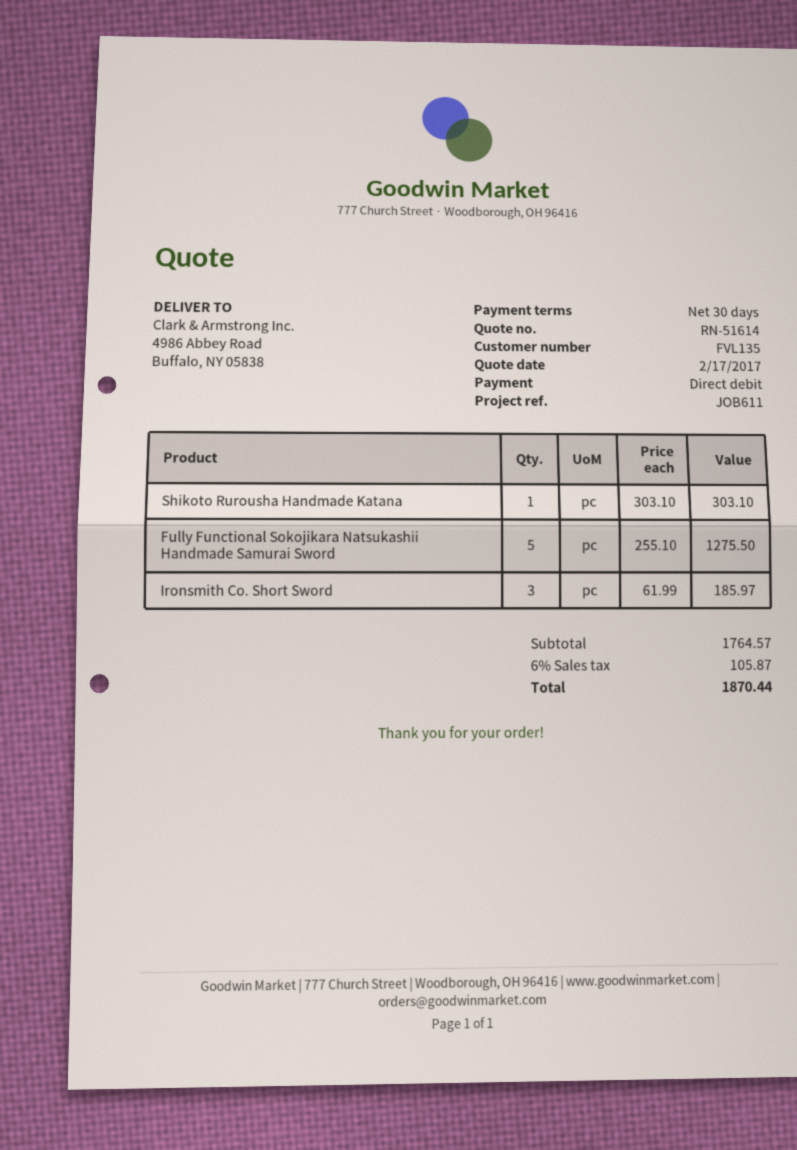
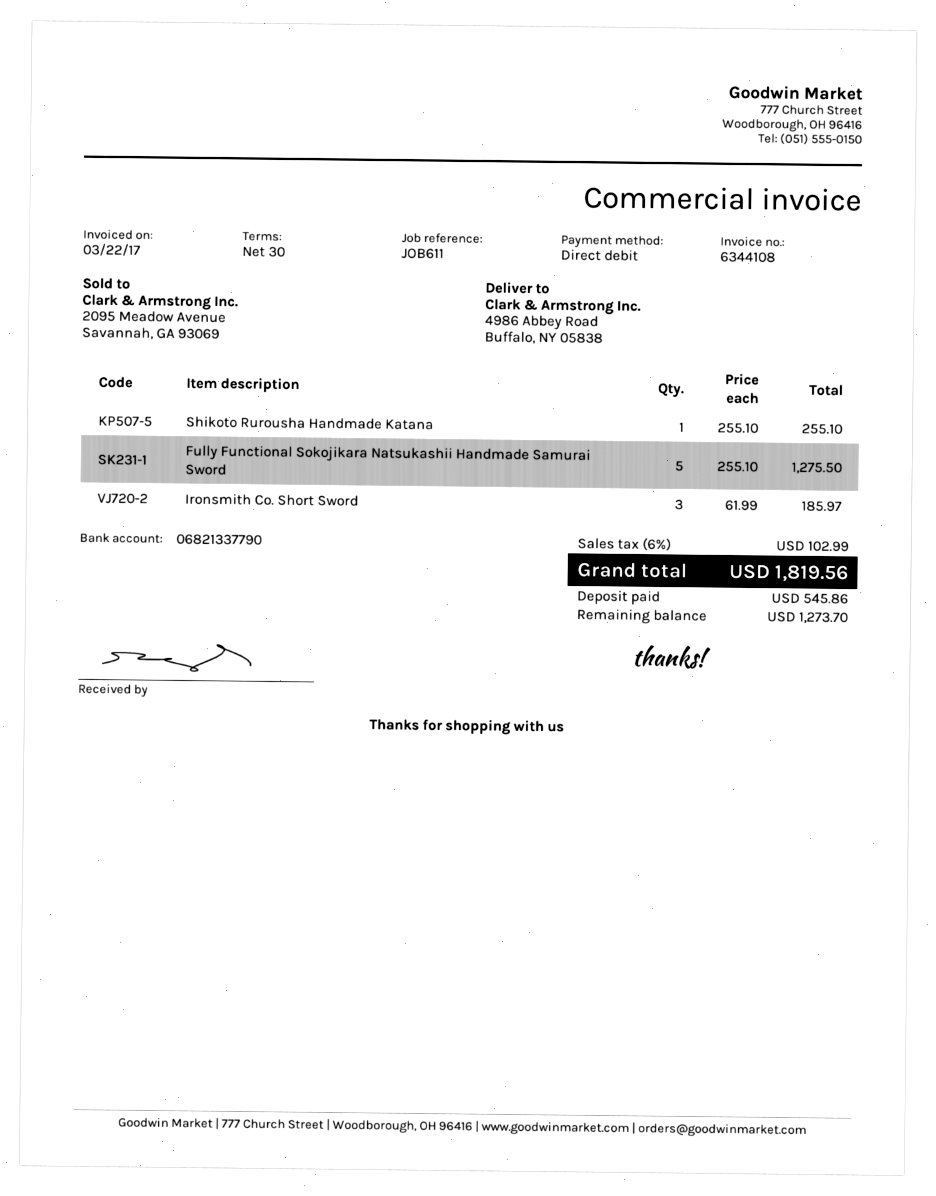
Shikoto Rurousha Handmade Katana: 1 x 303.10 = 303.10 -> 1 x 255.10 = 255.10
tax: 6% = 105.87 -> 6% = 102.99
total: 1870.44 -> 1819.56

